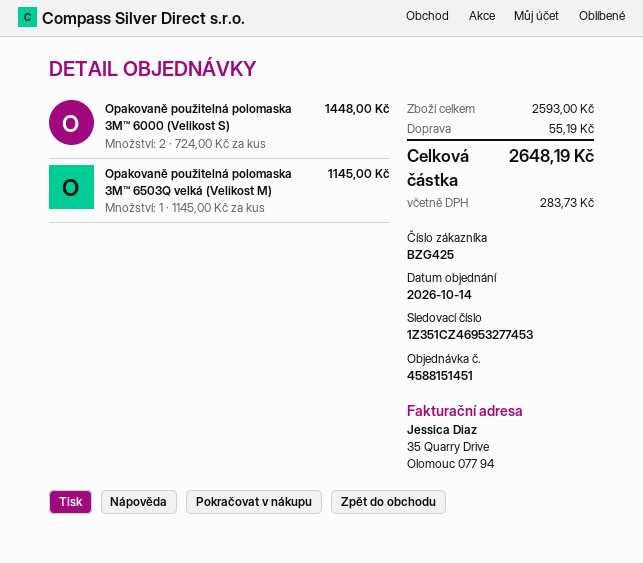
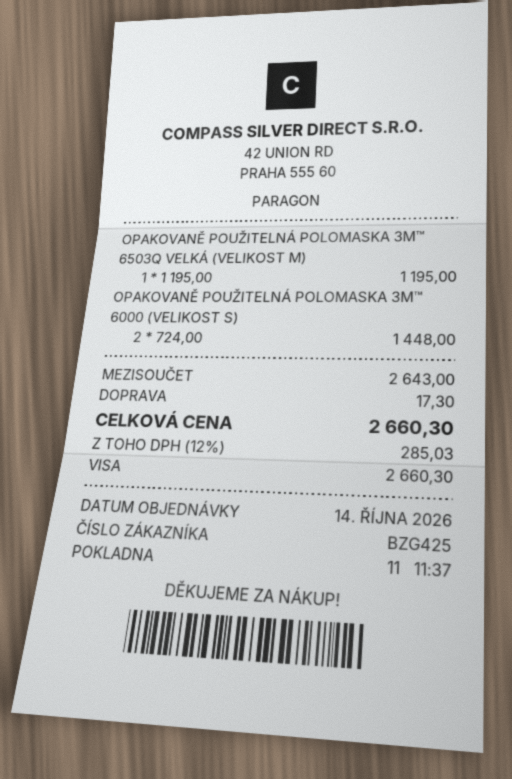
Opakovaně použitelná polomaska 3M™ 6503Q velká (Velikost M): 1 x 1145.00 = 1145.00 -> 1 x 1195.00 = 1195.00
subtotal: 2593.00 -> 2643.00
shipping: 55.19 -> 17.30
tax: 283.73 -> 285.03
total: 2648.19 -> 2660.30

